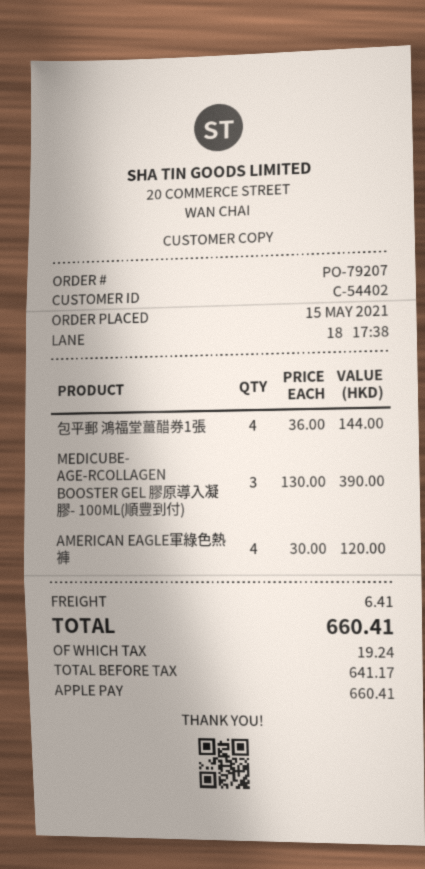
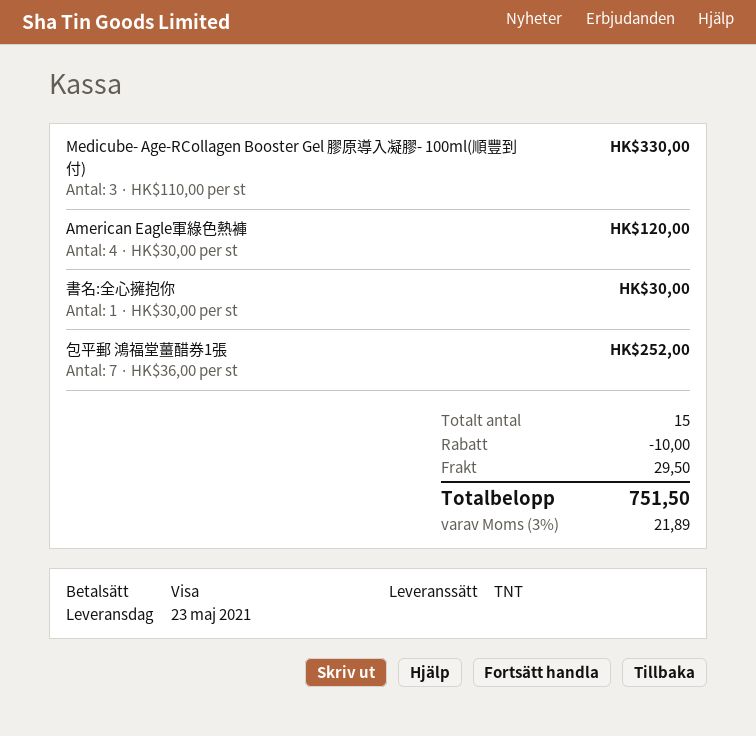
payment method: Apple Pay -> Visa
包平郵 鴻福堂薑醋券1張: 4 x 36.00 = 144.00 -> 7 x 36.00 = 252.00
MEDICUBE- AGE-RCOLLAGEN BOOSTER GEL 膠原導入凝膠- 100ML(順豐到付): 3 x 130.00 = 390.00 -> 3 x 110.00 = 330.00
書名:全心擁抱你: none -> 1 x 30.00 = 30.00
discount: none -> 10.00
shipping: 6.41 -> 29.50
tax: 19.24 -> 21.89
total: 660.41 -> 751.50

